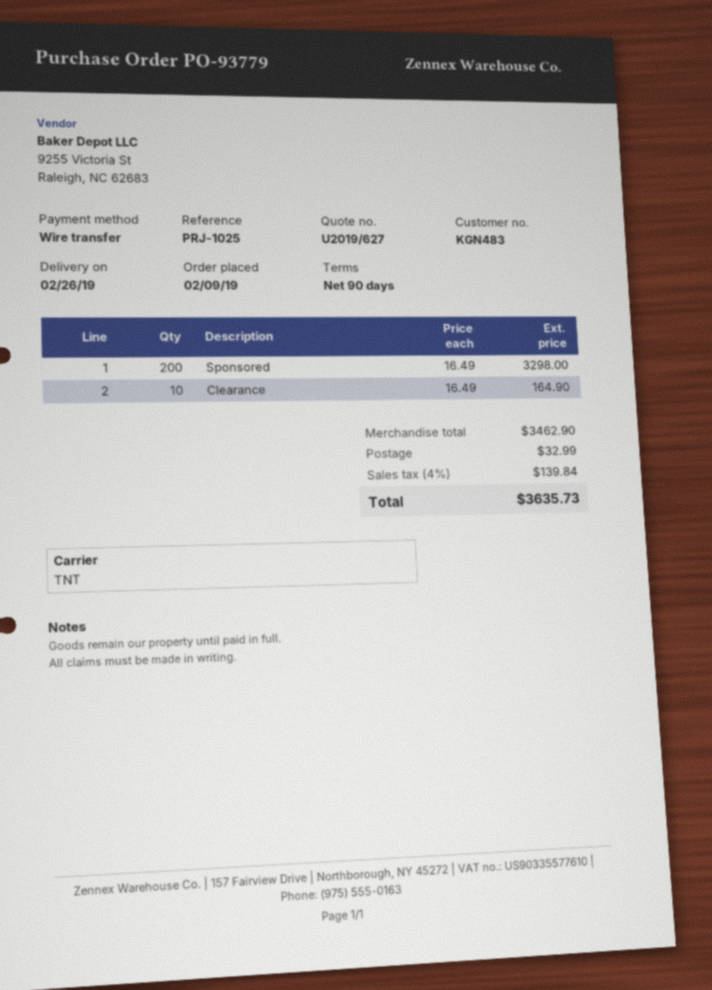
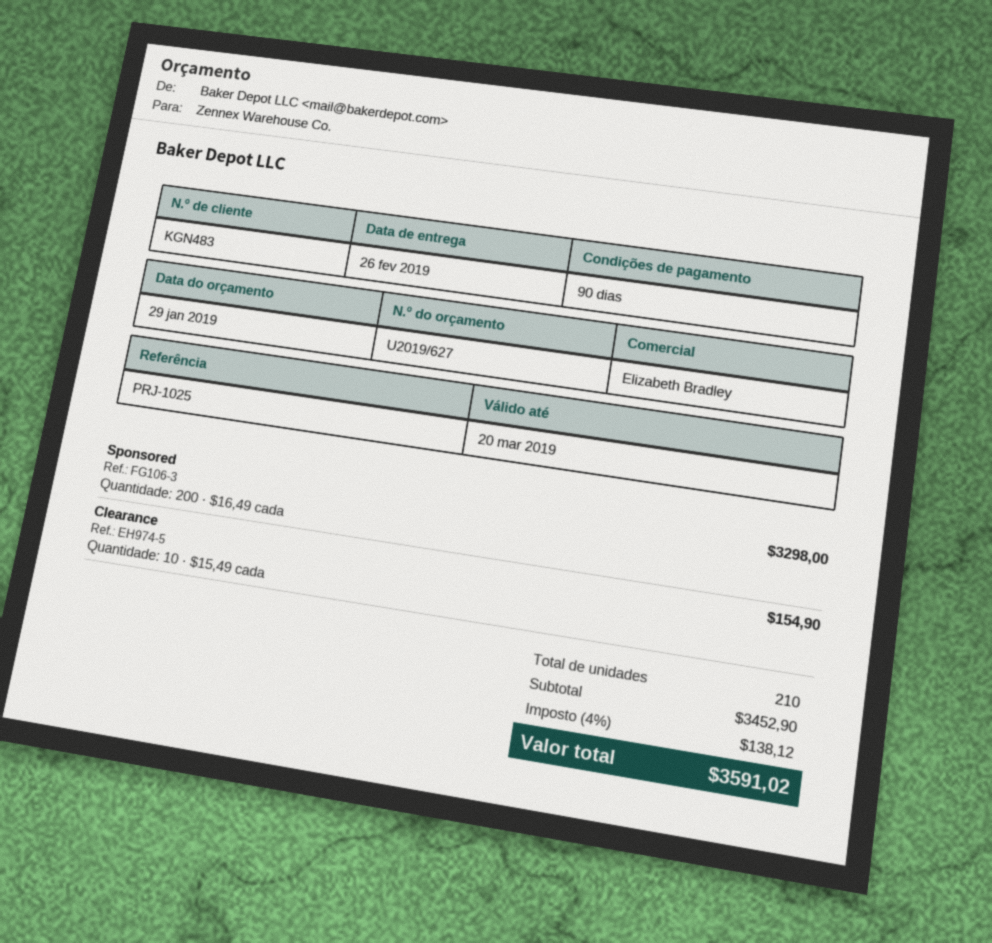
Clearance: 10 x 16.49 = 164.90 -> 10 x 15.49 = 154.90
subtotal: 3462.90 -> 3452.90
shipping: 32.99 -> none
tax: 4% = 139.84 -> 4% = 138.12
total: 3635.73 -> 3591.02

